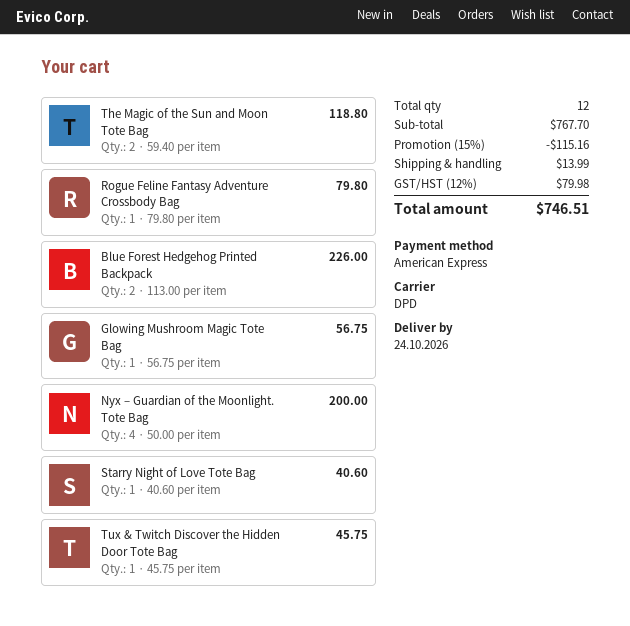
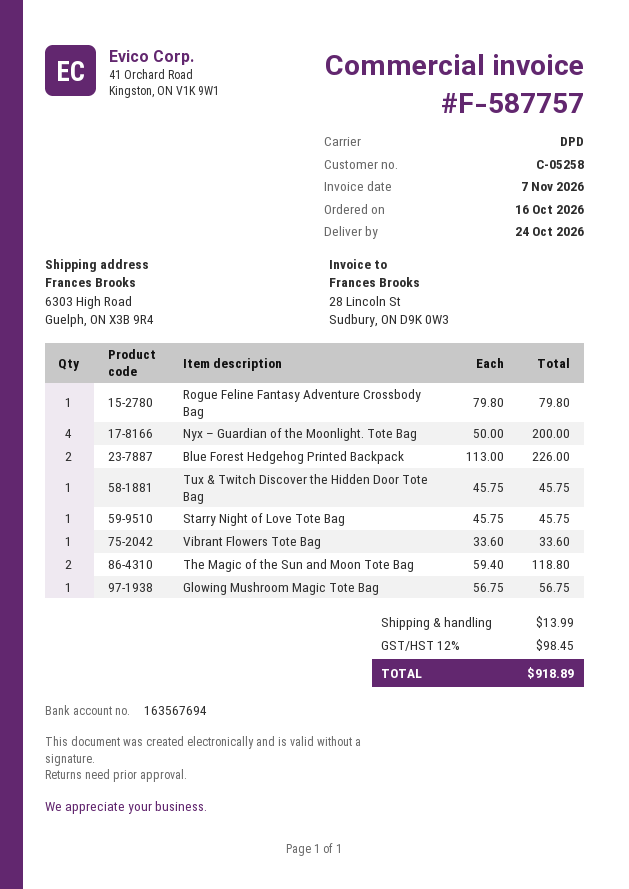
Starry Night of Love Tote Bag: 1 x 40.60 = 40.60 -> 1 x 45.75 = 45.75
Vibrant Flowers Tote Bag: none -> 1 x 33.60 = 33.60
discount: 15% = 115.16 -> none
tax: 12% = 79.98 -> 12% = 98.45
total: 746.51 -> 918.89

